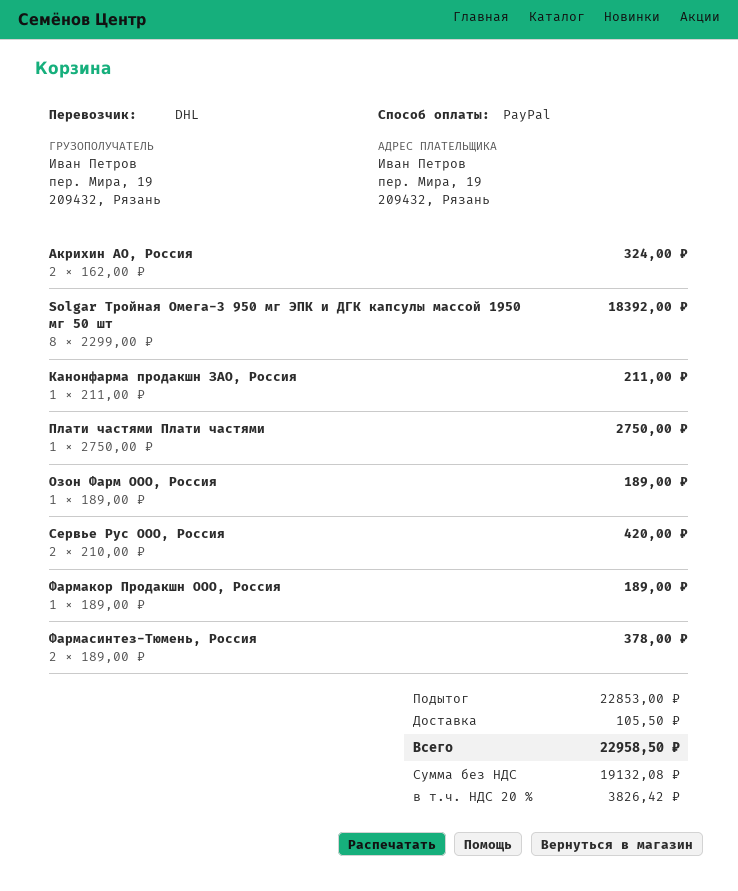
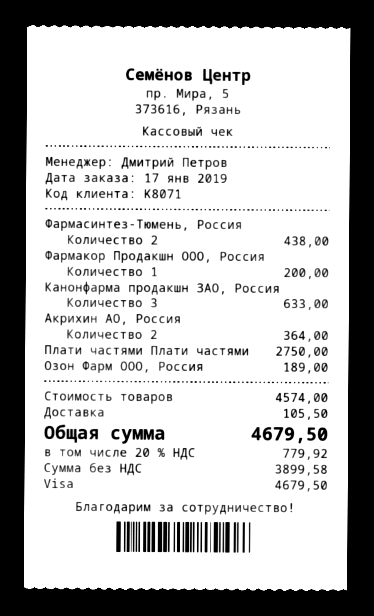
payment method: PayPal -> Visa
Акрихин АО, Россия: 2 for 324.00 -> 2 for 364.00
Solgar Тройная Омега-3 950 мг ЭПК и ДГК капсулы массой 1950 мг 50 шт: 8 for 18392.00 -> none
Канонфарма продакшн ЗАО, Россия: 1 for 211.00 -> 3 for 633.00
Сервье Рус ООО, Россия: 2 for 420.00 -> none
Фармакор Продакшн ООО, Россия: 1 for 189.00 -> 1 for 200.00
Фармасинтез-Тюмень, Россия: 2 for 378.00 -> 2 for 438.00
subtotal: 22853.00 -> 4574.00
net: 19132.08 -> 3899.58
tax: 20% = 3826.42 -> 20% = 779.92
total: 22958.50 -> 4679.50

